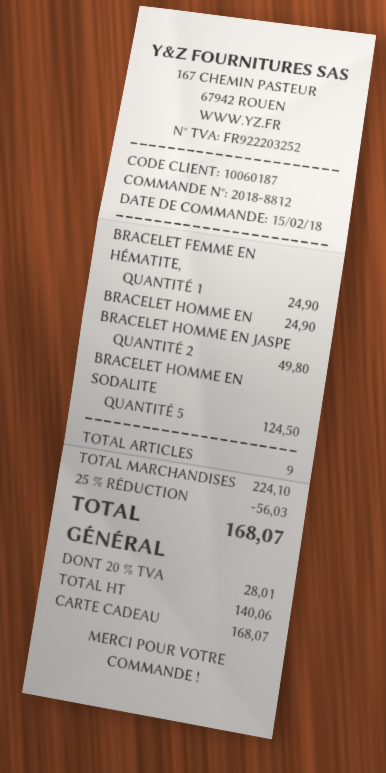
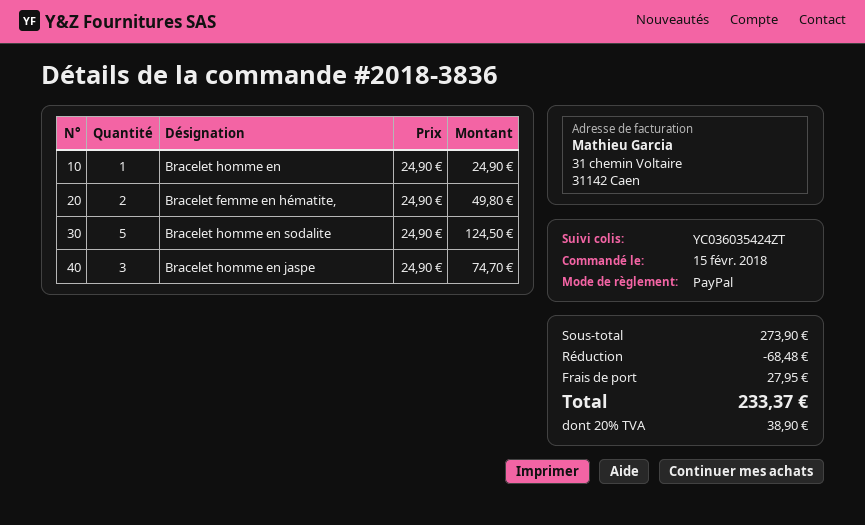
order number: 2018-8812 -> 2018-3836
payment method: gift card -> PayPal
BRACELET FEMME EN HÉMATITE,: 1 for 24.90 -> 2 for 49.80
BRACELET HOMME EN JASPE: 2 for 49.80 -> 3 for 74.70
subtotal: 224.10 -> 273.90
discount: 56.03 -> 68.48
shipping: none -> 27.95
tax: 20% = 28.01 -> 20% = 38.90
total: 168.07 -> 233.37

